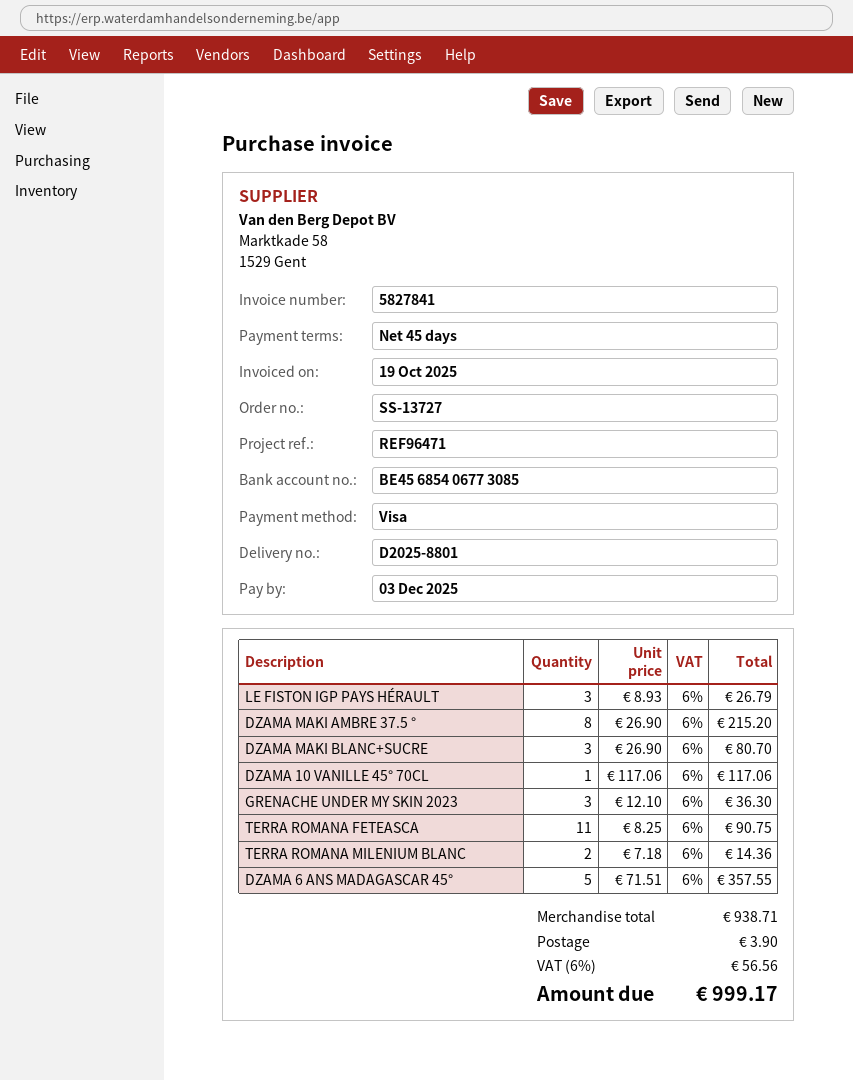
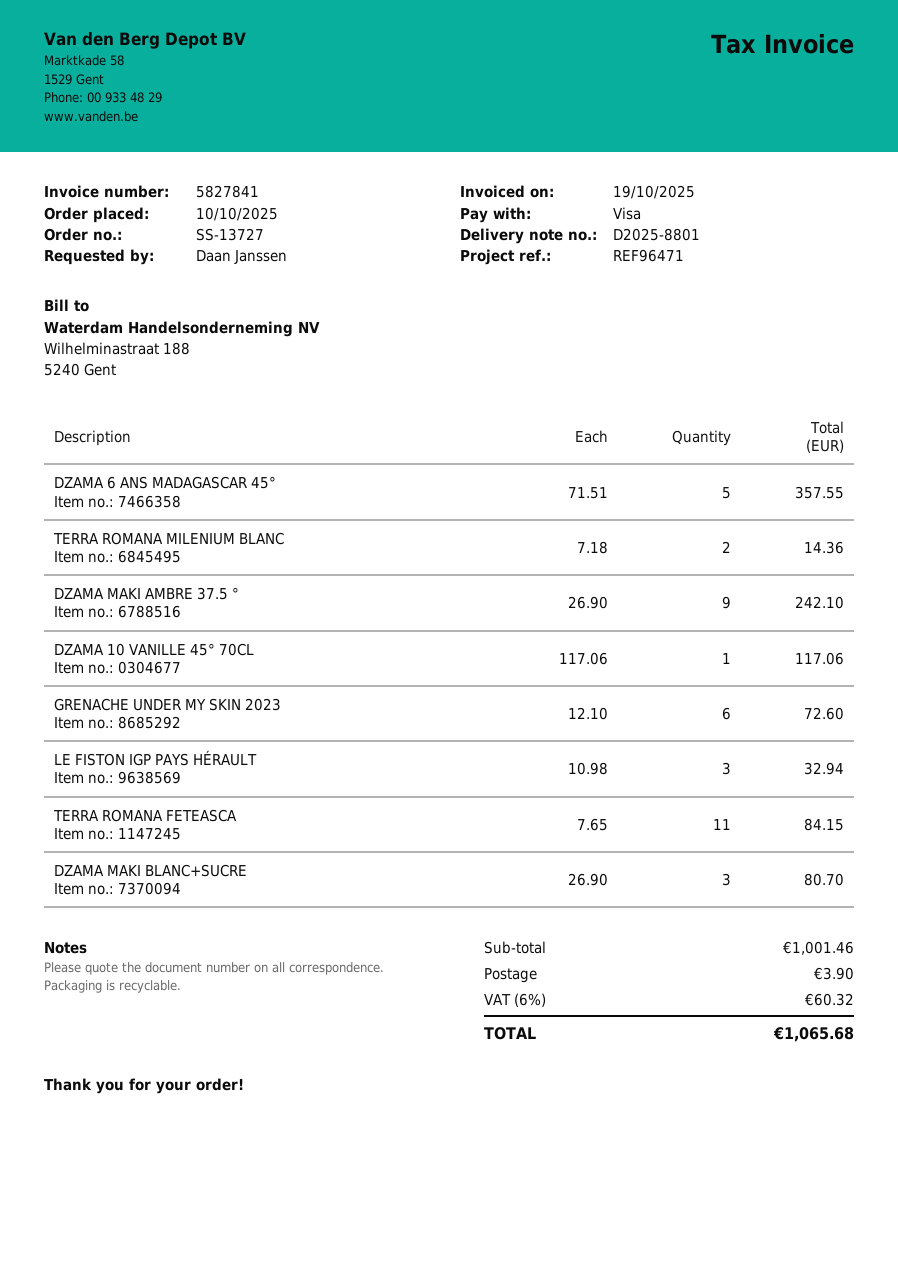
LE FISTON IGP PAYS HÉRAULT: 3 x 8.93 = 26.79 -> 3 x 10.98 = 32.94
DZAMA MAKI AMBRE 37.5 °: 8 x 26.90 = 215.20 -> 9 x 26.90 = 242.10
GRENACHE UNDER MY SKIN 2023: 3 x 12.10 = 36.30 -> 6 x 12.10 = 72.60
TERRA ROMANA FETEASCA: 11 x 8.25 = 90.75 -> 11 x 7.65 = 84.15
subtotal: 938.71 -> 1001.46
tax: 6% = 56.56 -> 6% = 60.32
total: 999.17 -> 1065.68

